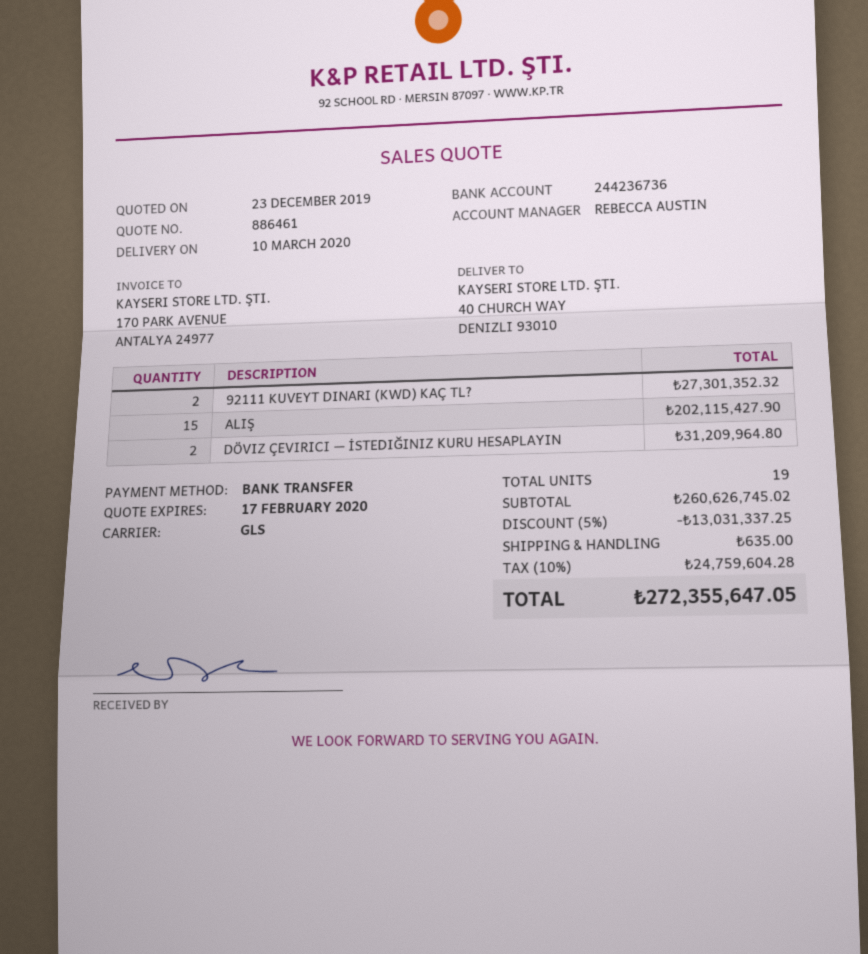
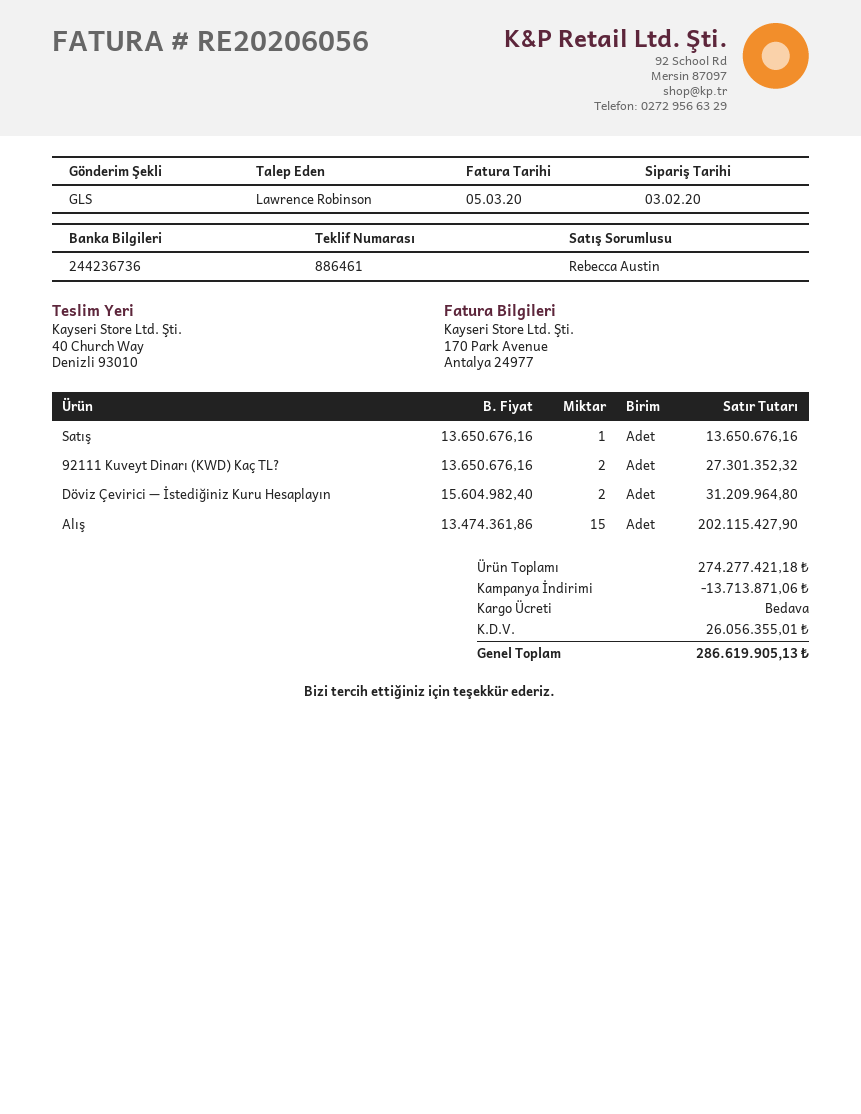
Satış: none -> 1 for 13650676.16
subtotal: 260626745.02 -> 274277421.18
discount: 13031337.25 -> 13713871.06
shipping: 635.00 -> 0.00
tax: 24759604.28 -> 26056355.01
total: 272355647.05 -> 286619905.13

